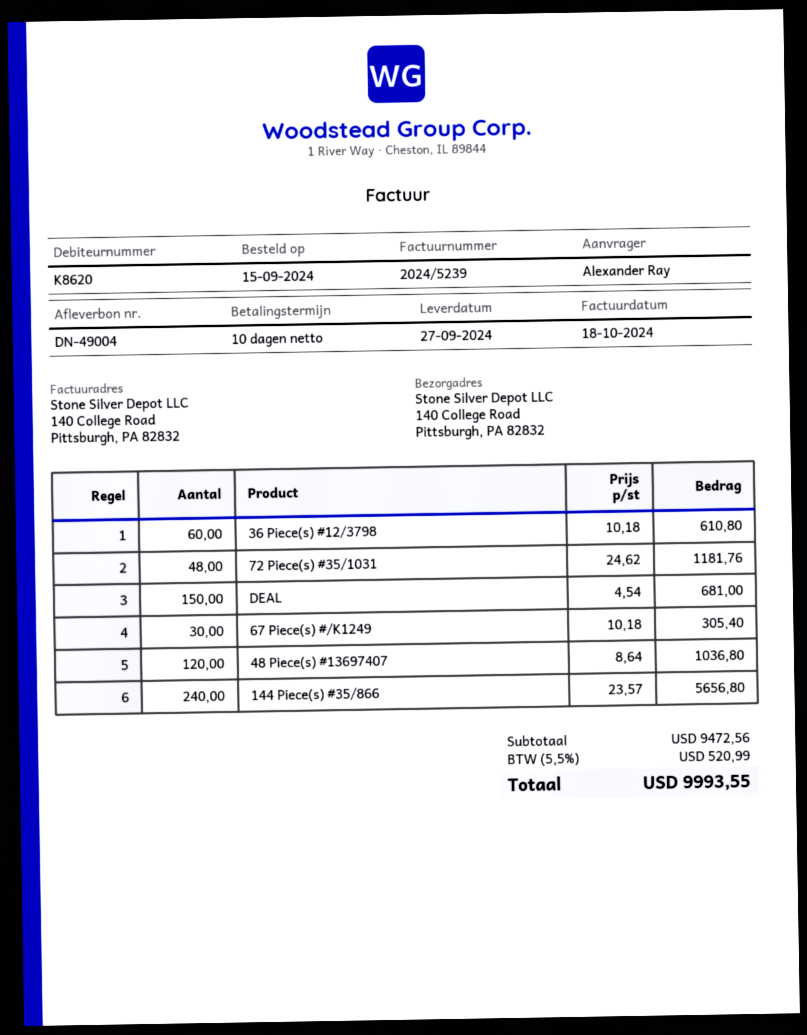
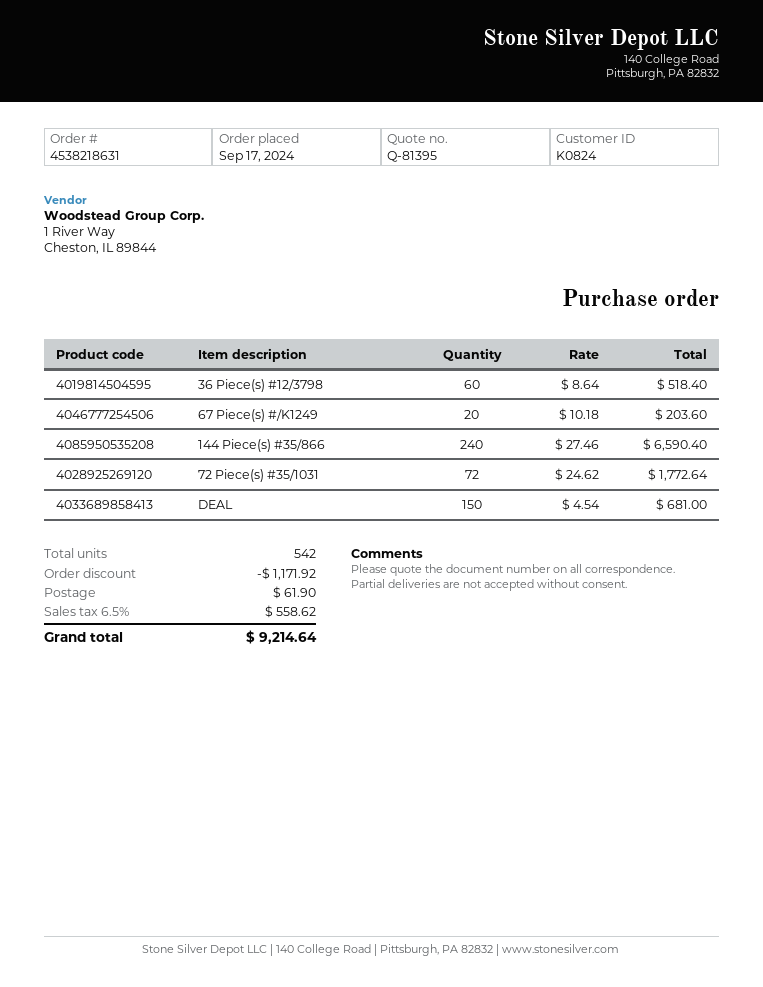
order date: 2024-09-15 -> 2024-09-17
customer number: K8620 -> K0824
36 Piece(s) #12/3798: 60 x 10.18 = 610.80 -> 60 x 8.64 = 518.40
72 Piece(s) #35/1031: 48 x 24.62 = 1181.76 -> 72 x 24.62 = 1772.64
67 Piece(s) #/K1249: 30 x 10.18 = 305.40 -> 20 x 10.18 = 203.60
48 Piece(s) #13697407: 120 x 8.64 = 1036.80 -> none
144 Piece(s) #35/866: 240 x 23.57 = 5656.80 -> 240 x 27.46 = 6590.40
discount: none -> 1171.92
shipping: none -> 61.90
tax: 5.5% = 520.99 -> 6.5% = 558.62
total: 9993.55 -> 9214.64

